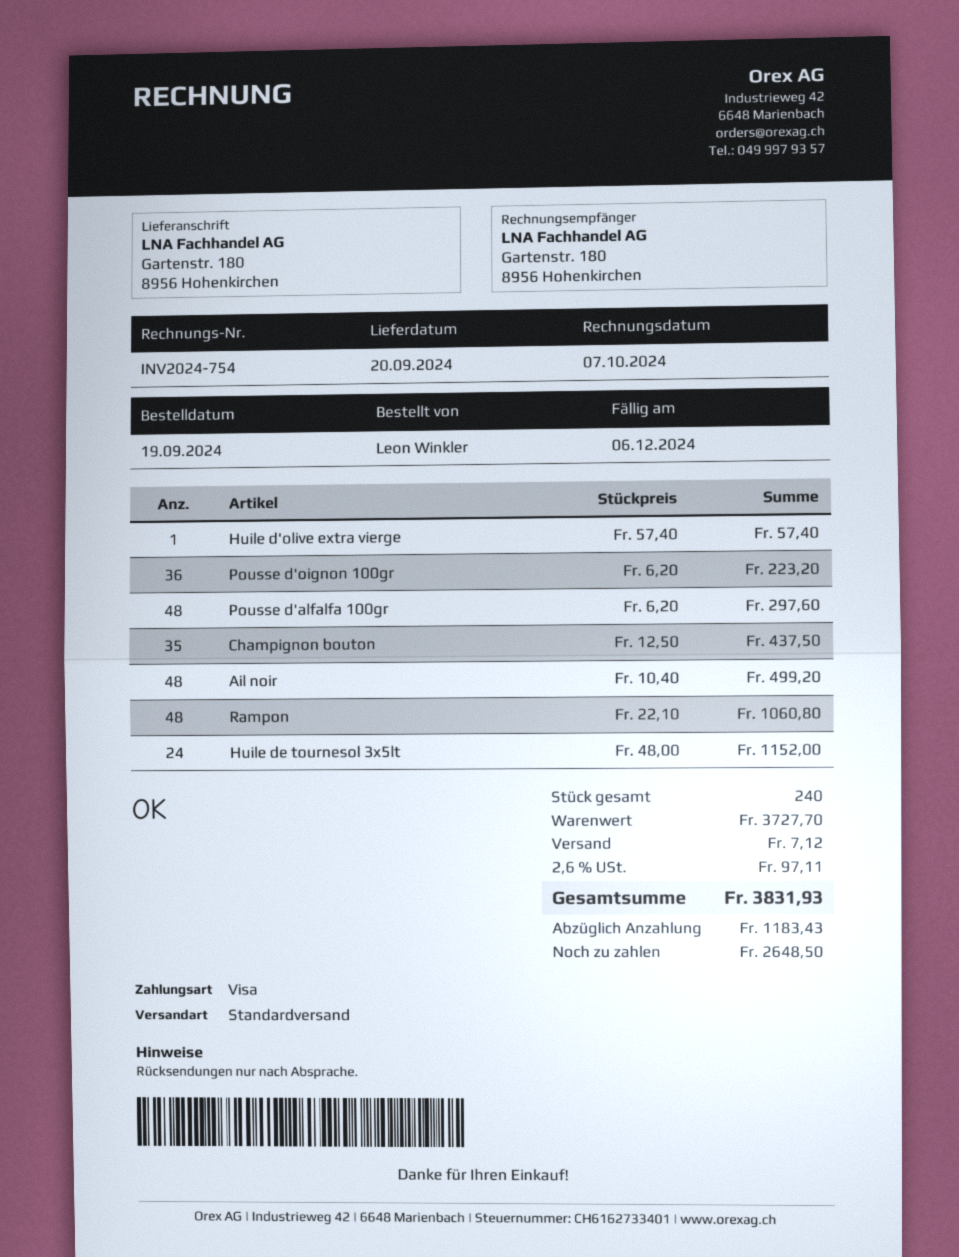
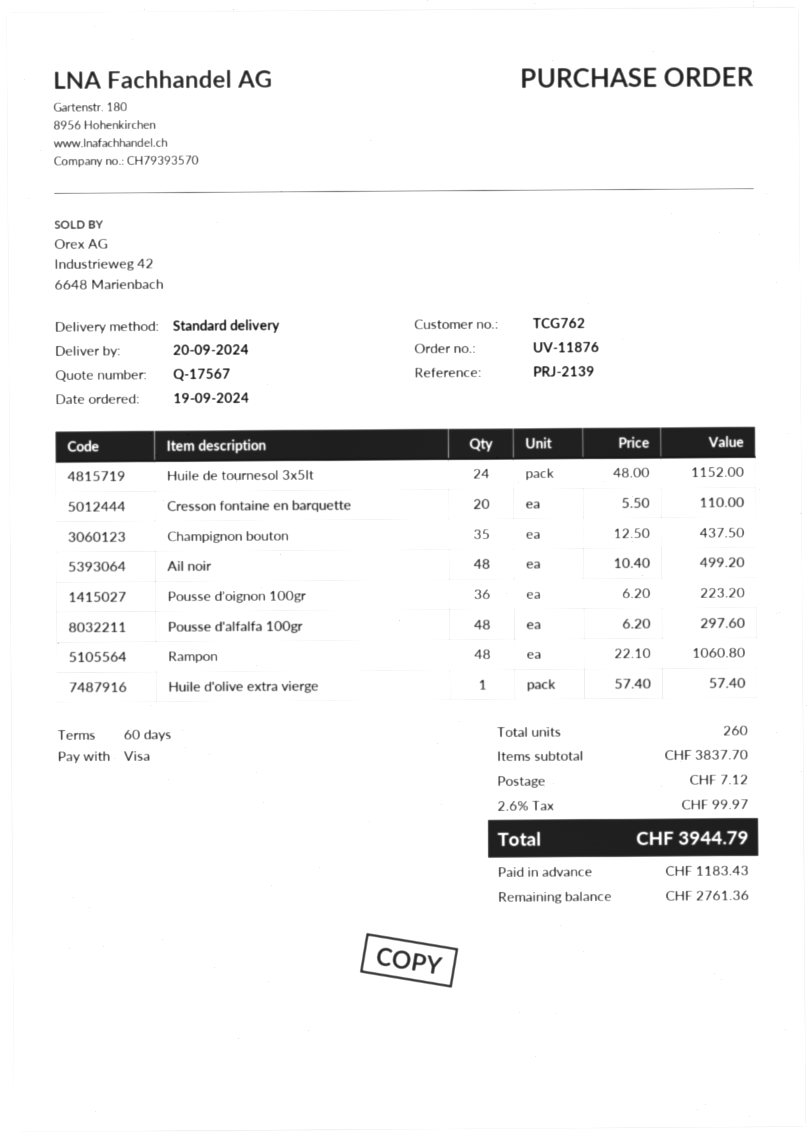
Cresson fontaine en barquette: none -> 20 x 5.50 = 110.00
total quantity: 240 -> 260
subtotal: 3727.70 -> 3837.70
tax: 2.6% = 97.11 -> 2.6% = 99.97
total: 3831.93 -> 3944.79
balance: 2648.50 -> 2761.36

